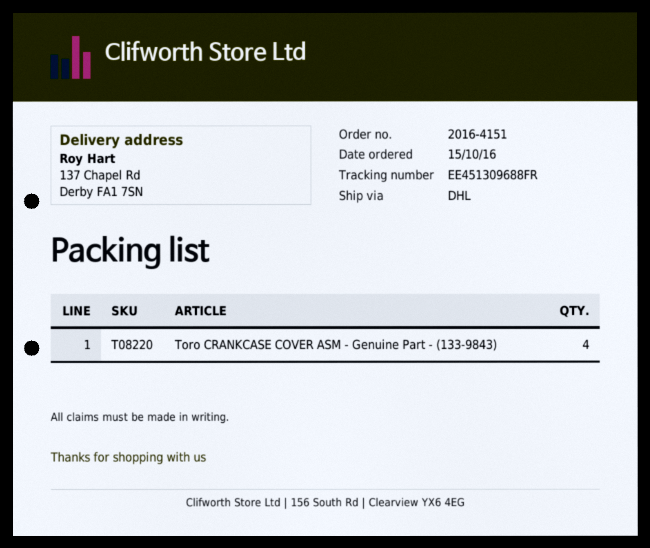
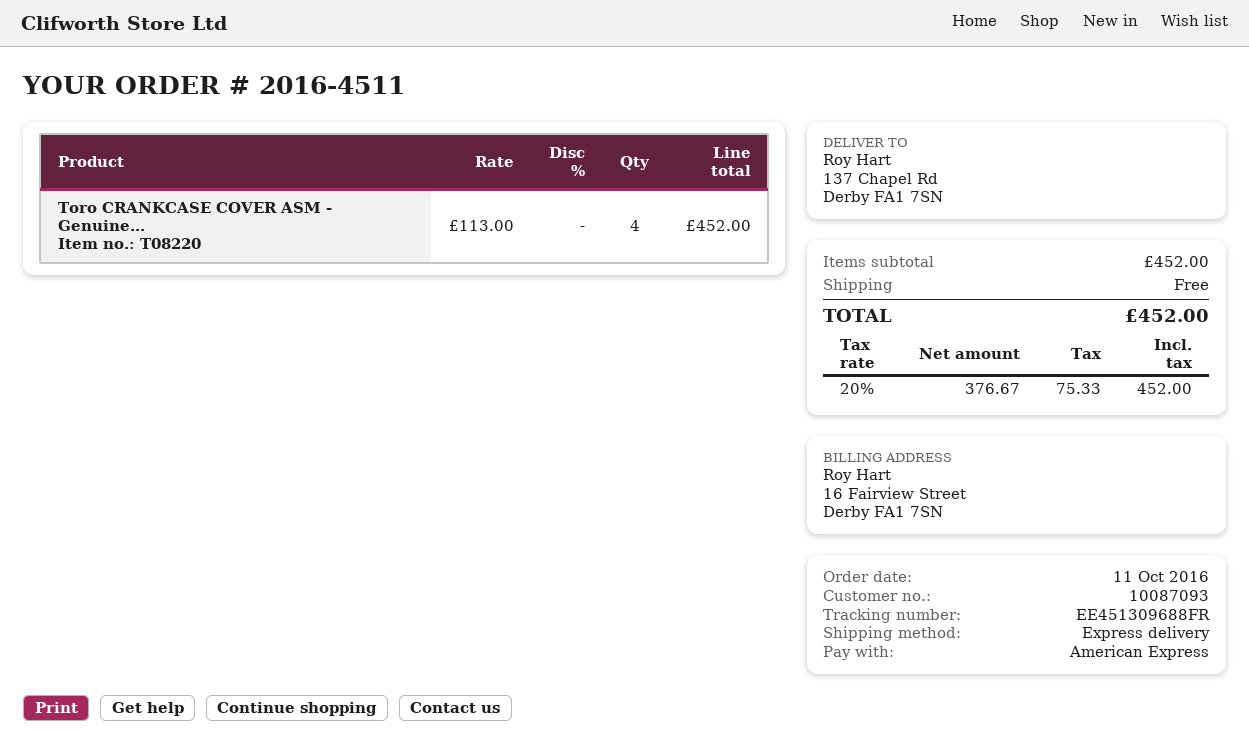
order number: 2016-4151 -> 2016-4511
order date: 2016-10-15 -> 2016-10-11
shipping method: DHL -> express

